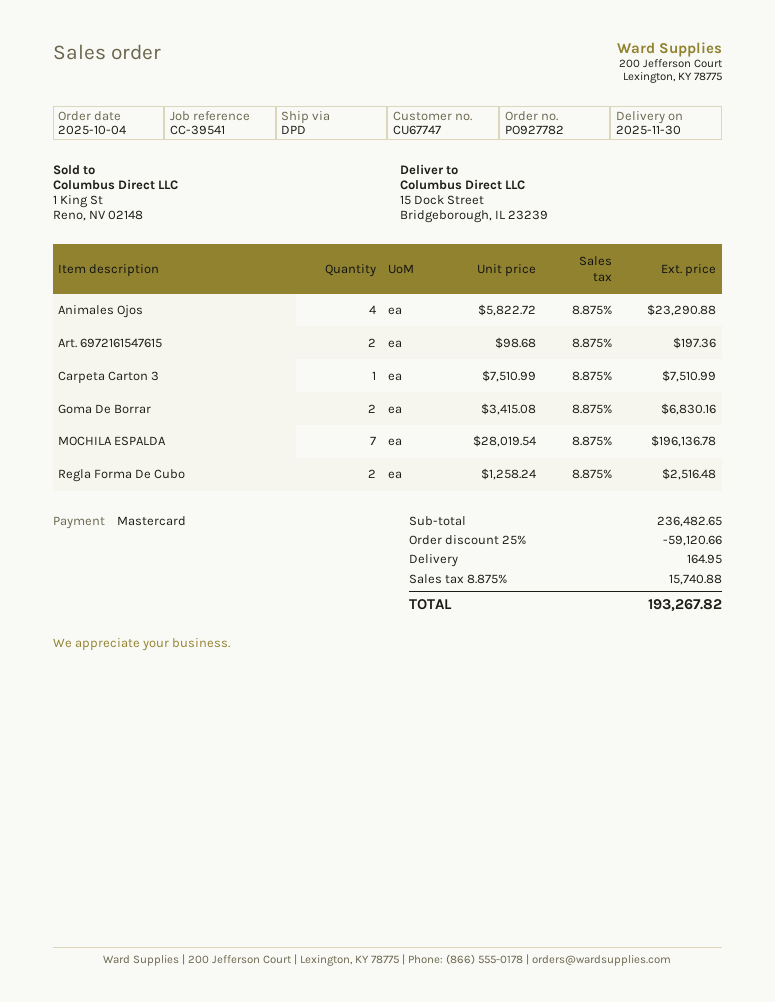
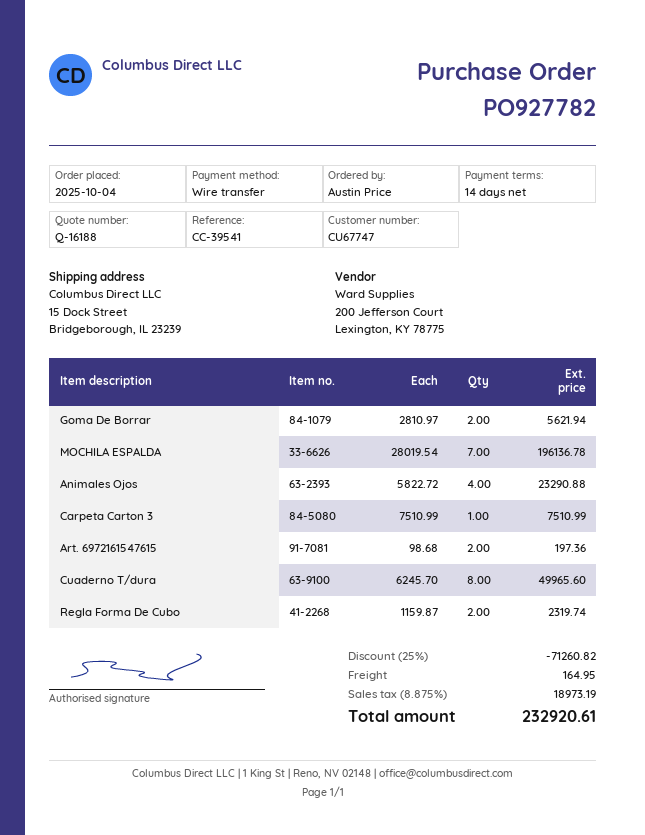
payment method: Mastercard -> bank transfer
Goma De Borrar: 2 x 3415.08 = 6830.16 -> 2 x 2810.97 = 5621.94
Regla Forma De Cubo: 2 x 1258.24 = 2516.48 -> 2 x 1159.87 = 2319.74
Cuaderno T/dura: none -> 8 x 6245.70 = 49965.60
discount: 25% = 59120.66 -> 25% = 71260.82
tax: 8.875% = 15740.88 -> 8.875% = 18973.19
total: 193267.82 -> 232920.61

